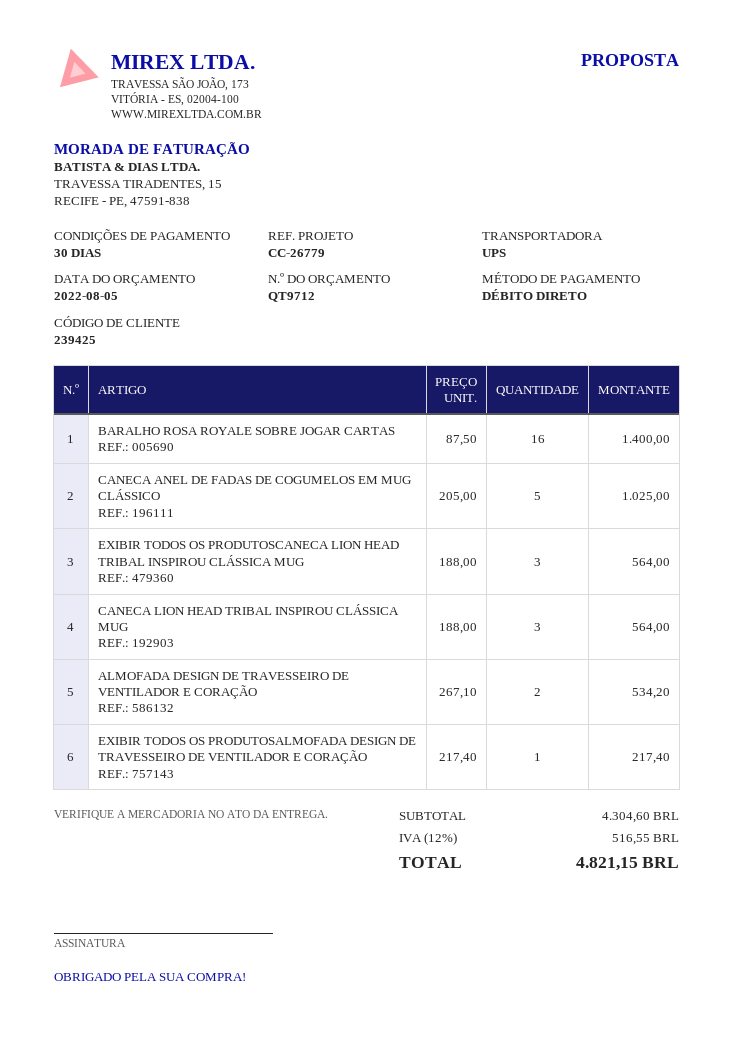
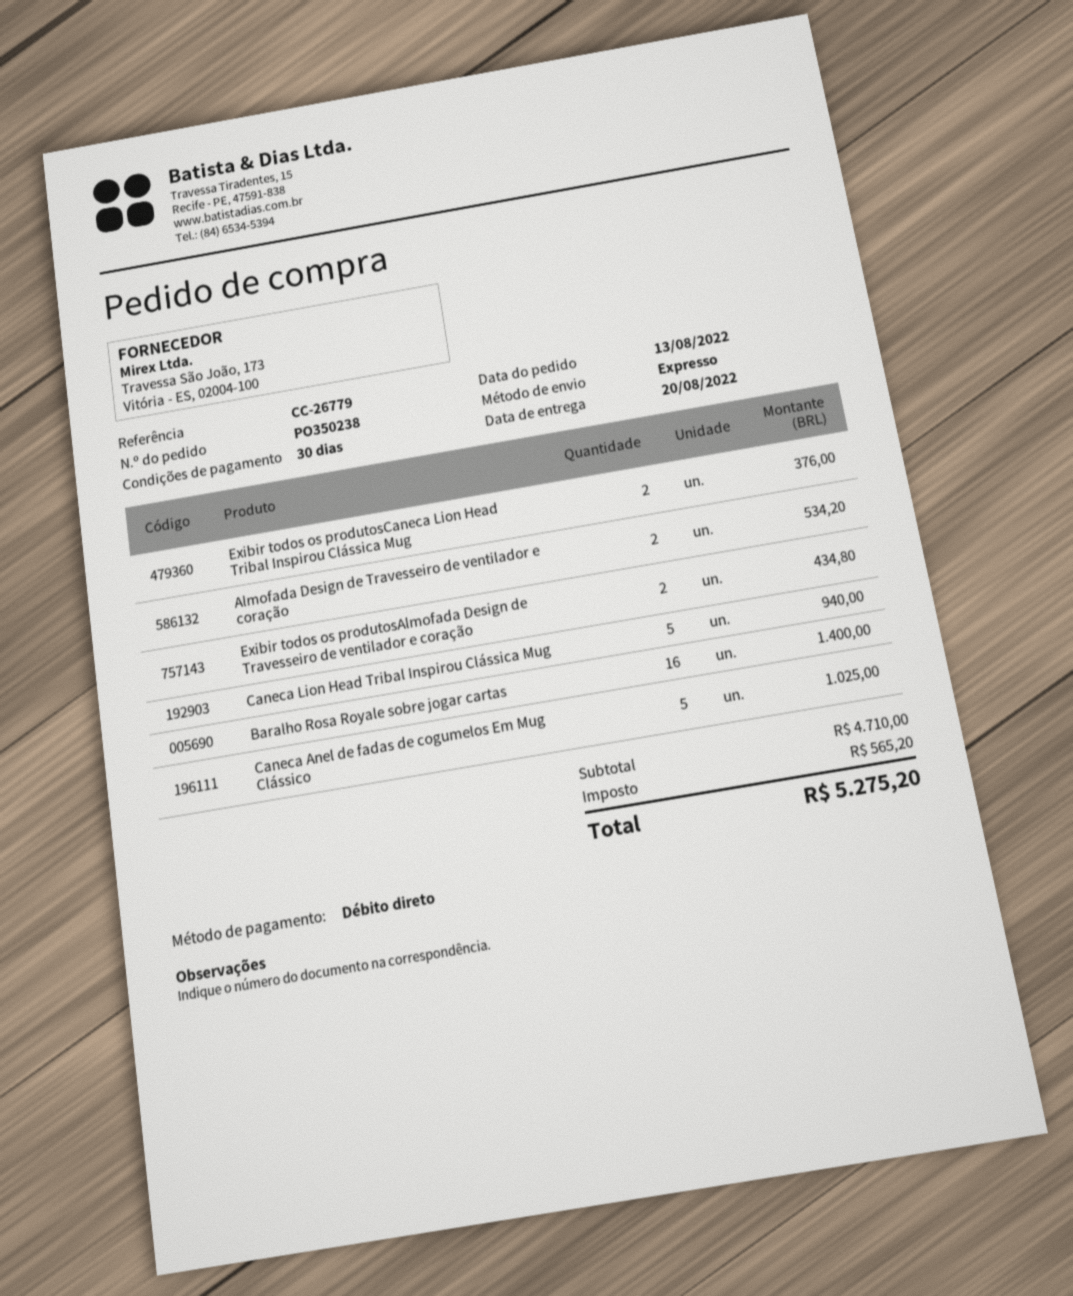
shipping method: UPS -> express
EXIBIR TODOS OS PRODUTOSCANECA LION HEAD TRIBAL INSPIROU CLÁSSICA MUG: 3 for 564.00 -> 2 for 376.00
CANECA LION HEAD TRIBAL INSPIROU CLÁSSICA MUG: 3 for 564.00 -> 5 for 940.00
EXIBIR TODOS OS PRODUTOSALMOFADA DESIGN DE TRAVESSEIRO DE VENTILADOR E CORAÇÃO: 1 for 217.40 -> 2 for 434.80
subtotal: 4304.60 -> 4710.00
tax: 516.55 -> 565.20
total: 4821.15 -> 5275.20

